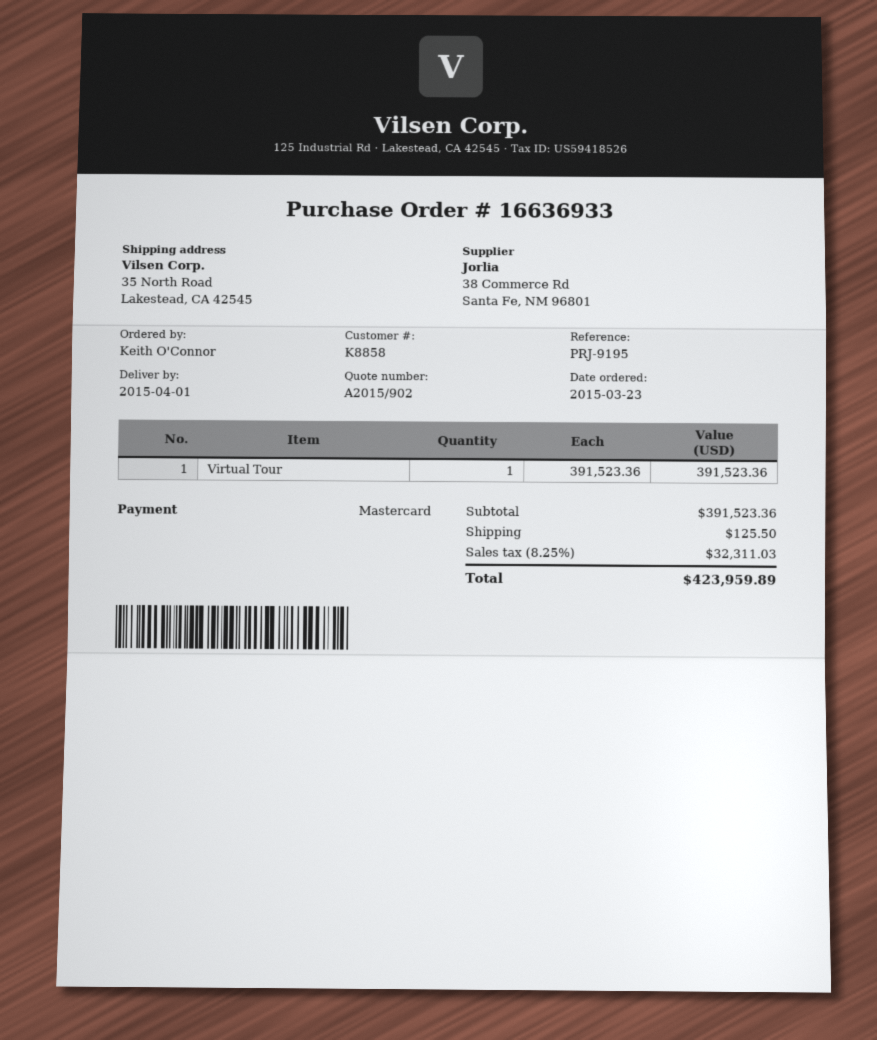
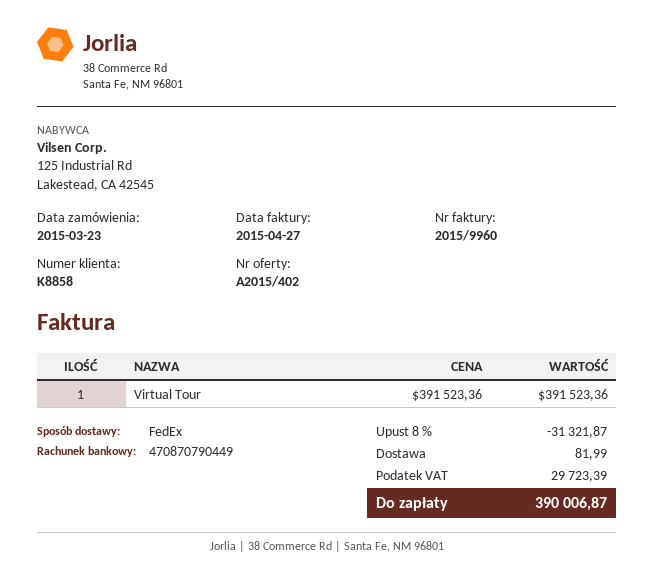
quote number: A2015/902 -> A2015/402
discount: none -> 8% = 31321.87
shipping: 125.50 -> 81.99
tax: 32311.03 -> 29723.39
total: 423959.89 -> 390006.87

